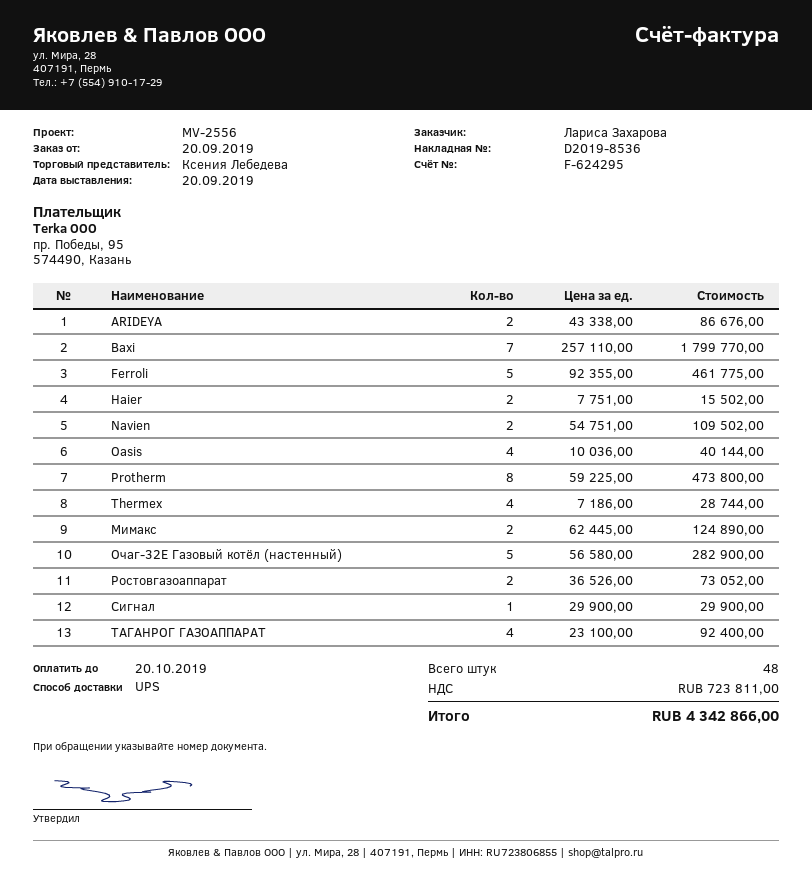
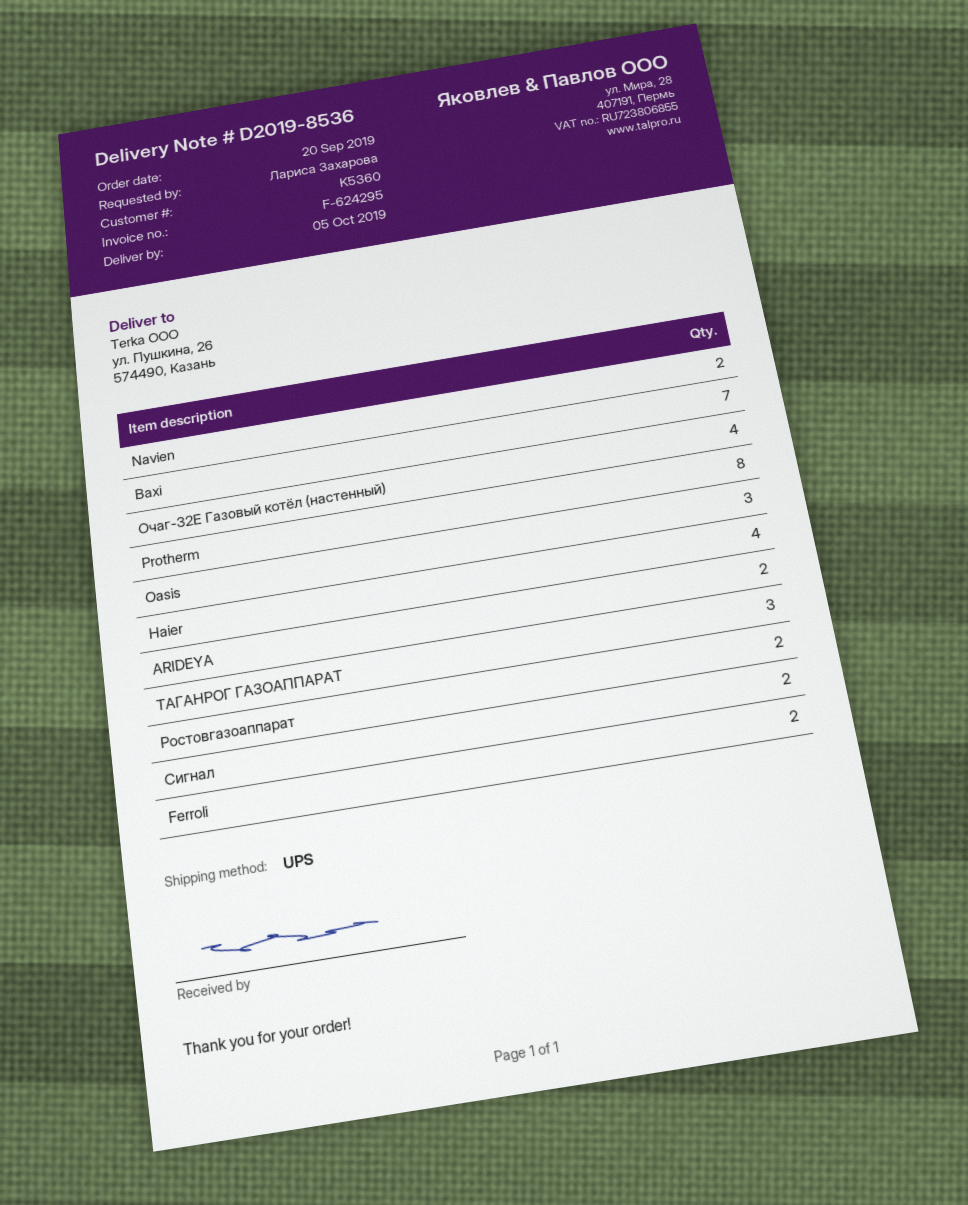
Ferroli: 5 -> 2
Haier: 2 -> 4
Oasis: 4 -> 3
Thermex: 4 -> none
Мимакс: 2 -> none
Очаг-32Е Газовый котёл (настенный): 5 -> 4
Сигнал: 1 -> 2
ТАГАНРОГ ГАЗОАППАРАТ: 4 -> 3

